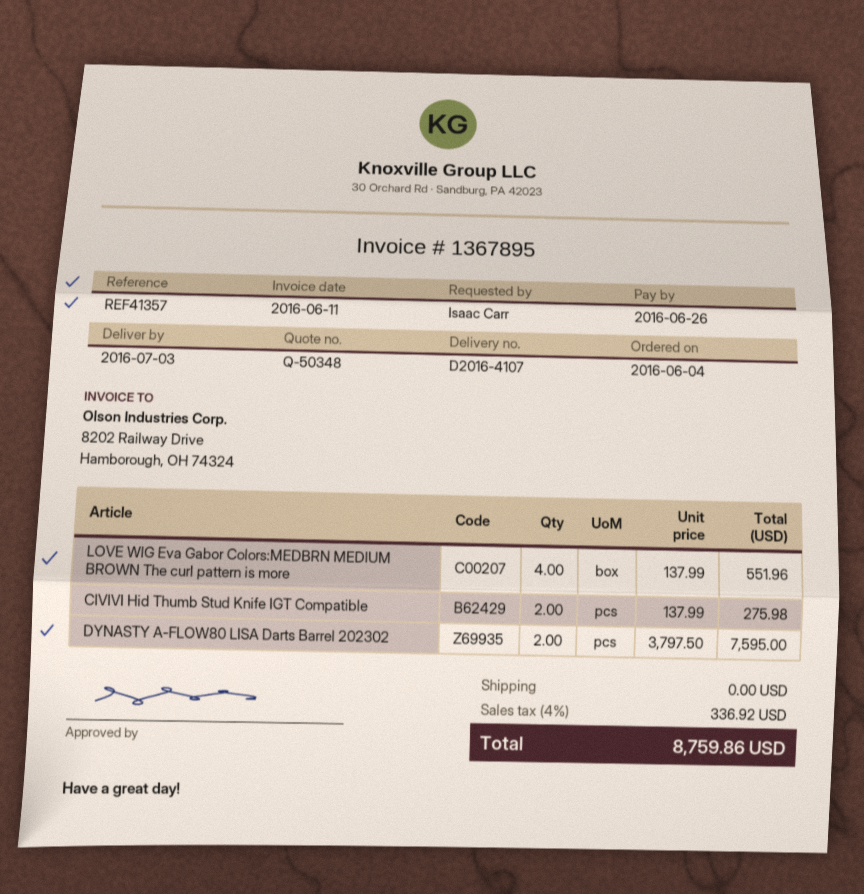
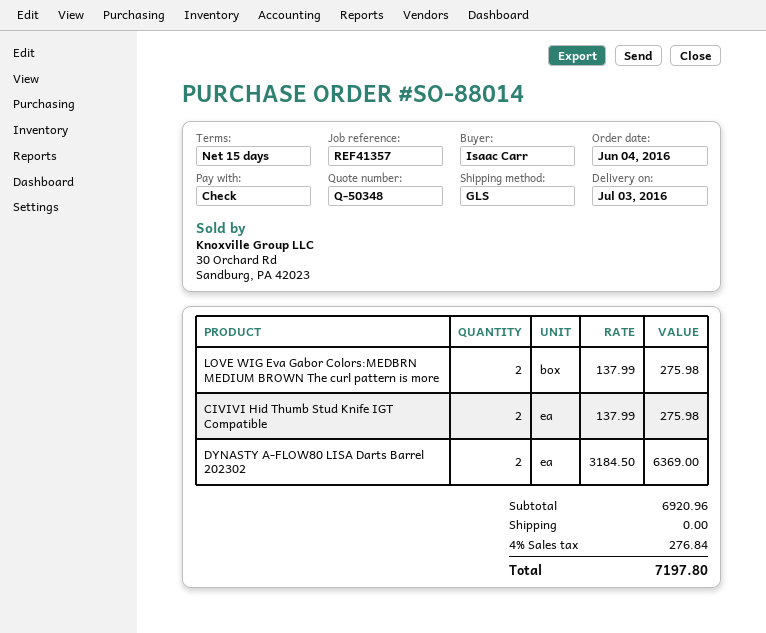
LOVE WIG Eva Gabor Colors:MEDBRN MEDIUM BROWN The curl pattern is more: 4 x 137.99 = 551.96 -> 2 x 137.99 = 275.98
DYNASTY A-FLOW80 LISA Darts Barrel 202302: 2 x 3797.50 = 7595.00 -> 2 x 3184.50 = 6369.00
tax: 4% = 336.92 -> 4% = 276.84
total: 8759.86 -> 7197.80

